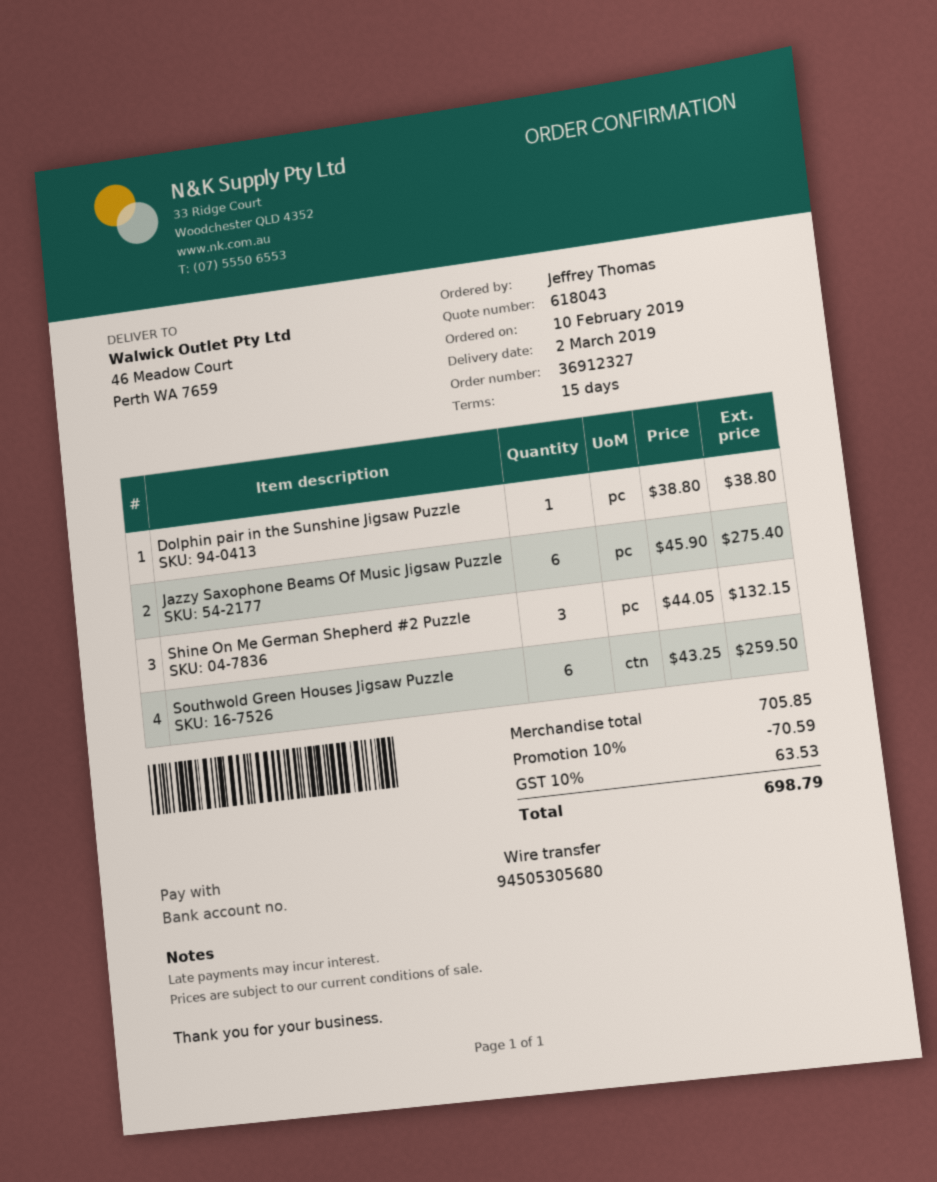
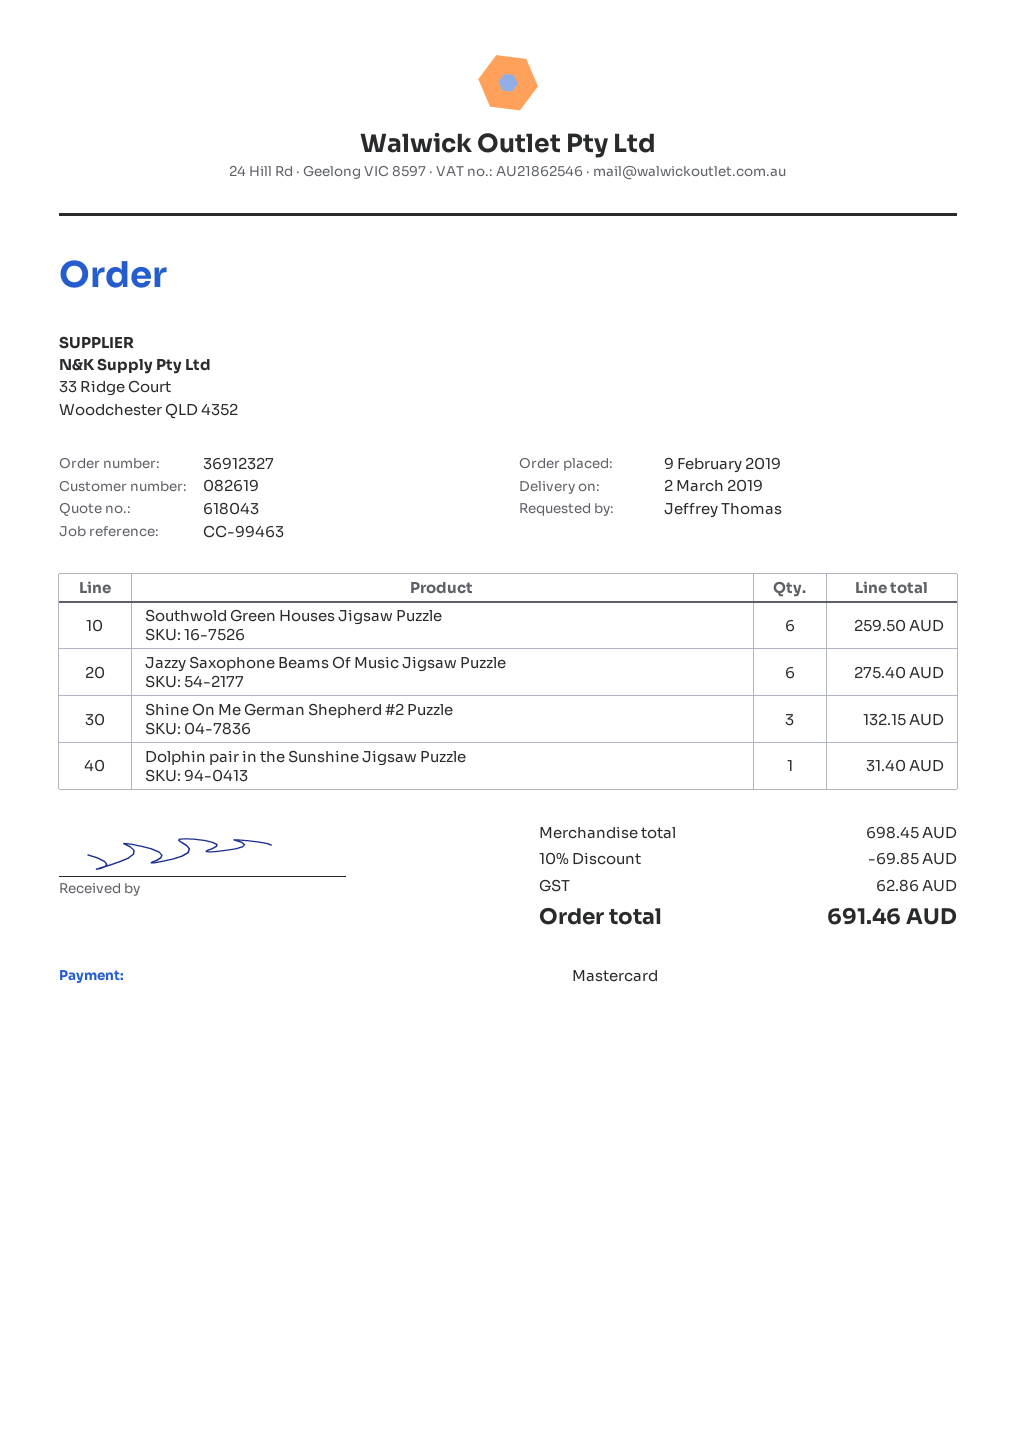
order date: 2019-02-10 -> 2019-02-09
payment method: bank transfer -> Mastercard
Dolphin pair in the Sunshine Jigsaw Puzzle: 1 for 38.80 -> 1 for 31.40
subtotal: 705.85 -> 698.45
discount: 10% = 70.59 -> 10% = 69.85
tax: 63.53 -> 62.86
total: 698.79 -> 691.46

